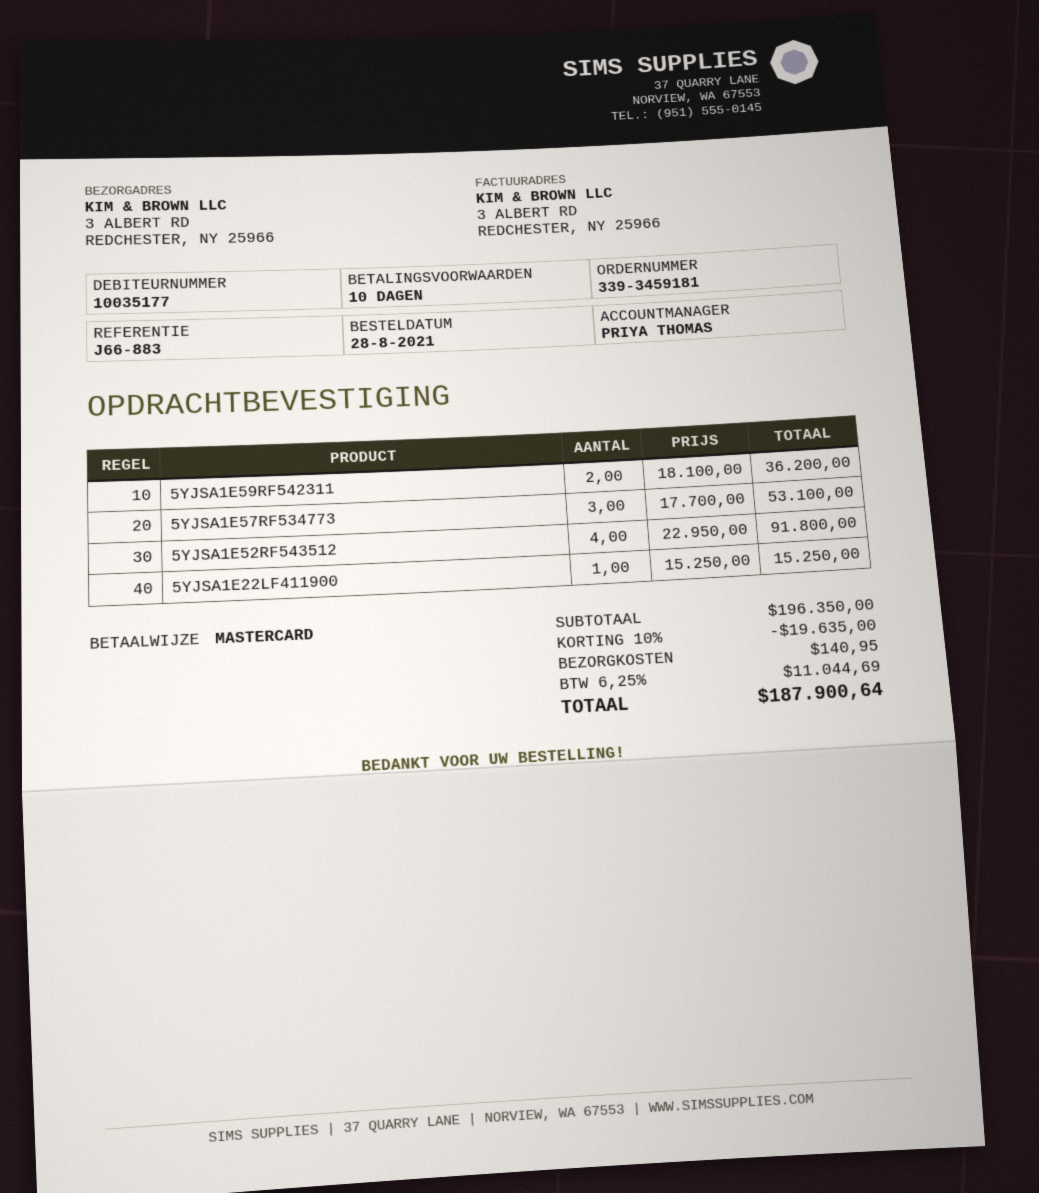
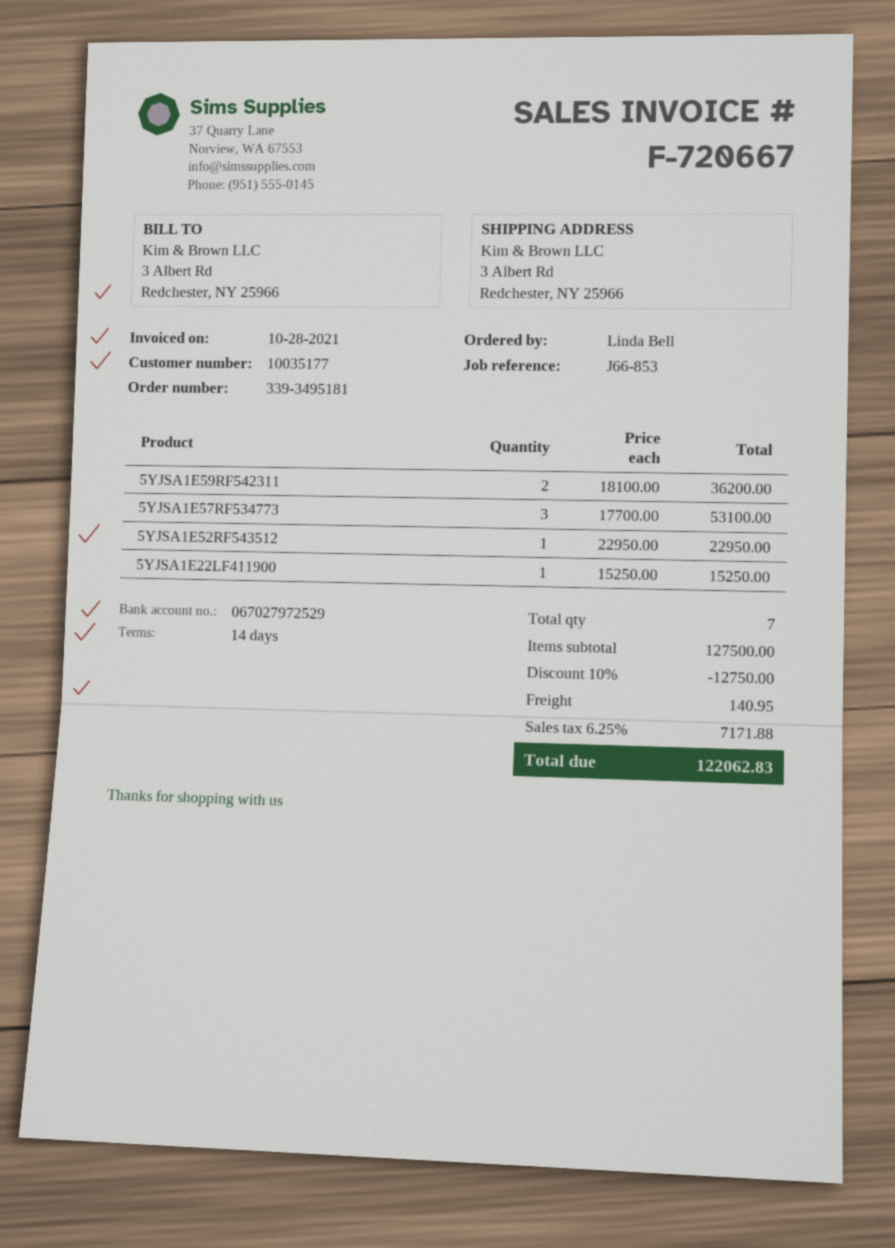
order number: 339-3459181 -> 339-3495181
payment terms: 10 days -> 14 days
reference: J66-883 -> J66-853
5YJSA1E52RF543512: 4 x 22950.00 = 91800.00 -> 1 x 22950.00 = 22950.00
subtotal: 196350.00 -> 127500.00
discount: 10% = 19635.00 -> 10% = 12750.00
tax: 6.25% = 11044.69 -> 6.25% = 7171.88
total: 187900.64 -> 122062.83

